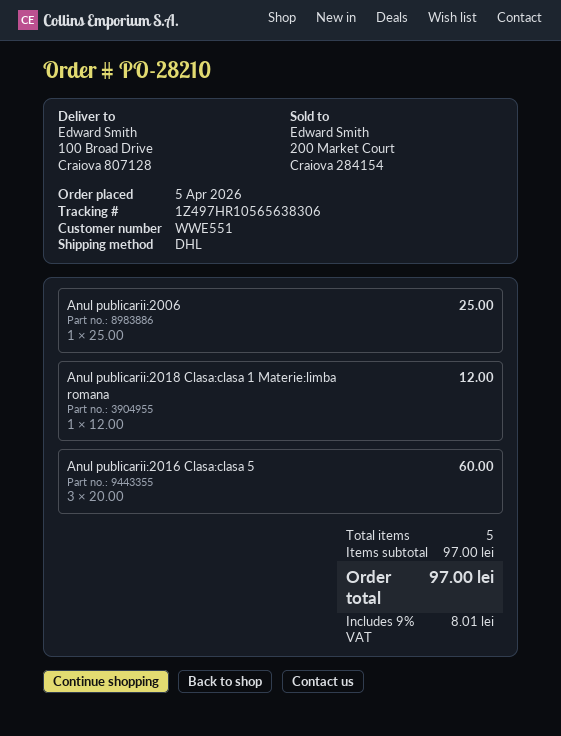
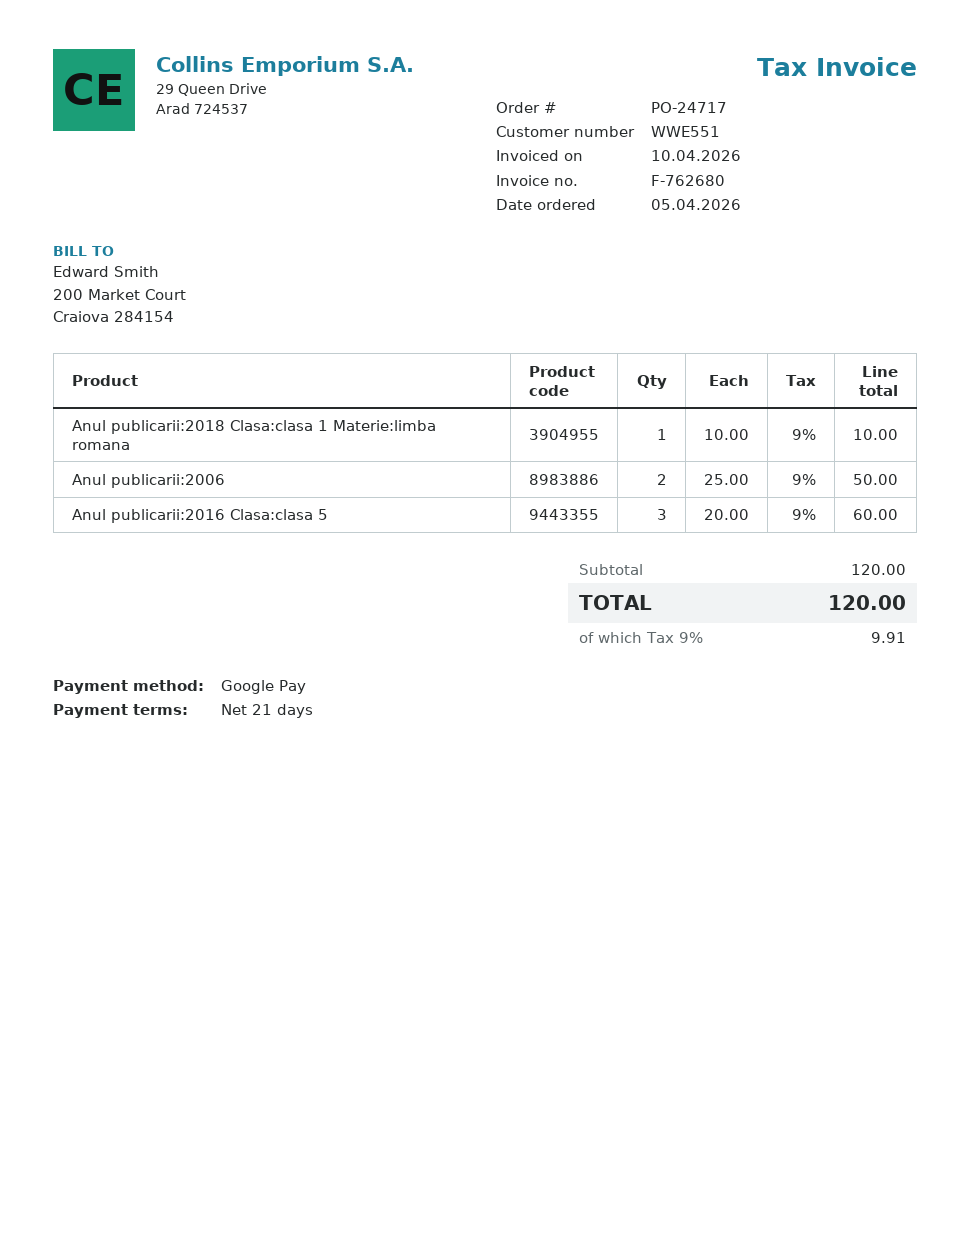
order number: PO-28210 -> PO-24717
Anul publicarii:2006: 1 x 25.00 = 25.00 -> 2 x 25.00 = 50.00
Anul publicarii:2018 Clasa:clasa 1 Materie:limba romana: 1 x 12.00 = 12.00 -> 1 x 10.00 = 10.00
subtotal: 97.00 -> 120.00
tax: 9% = 8.01 -> 9% = 9.91
total: 97.00 -> 120.00

